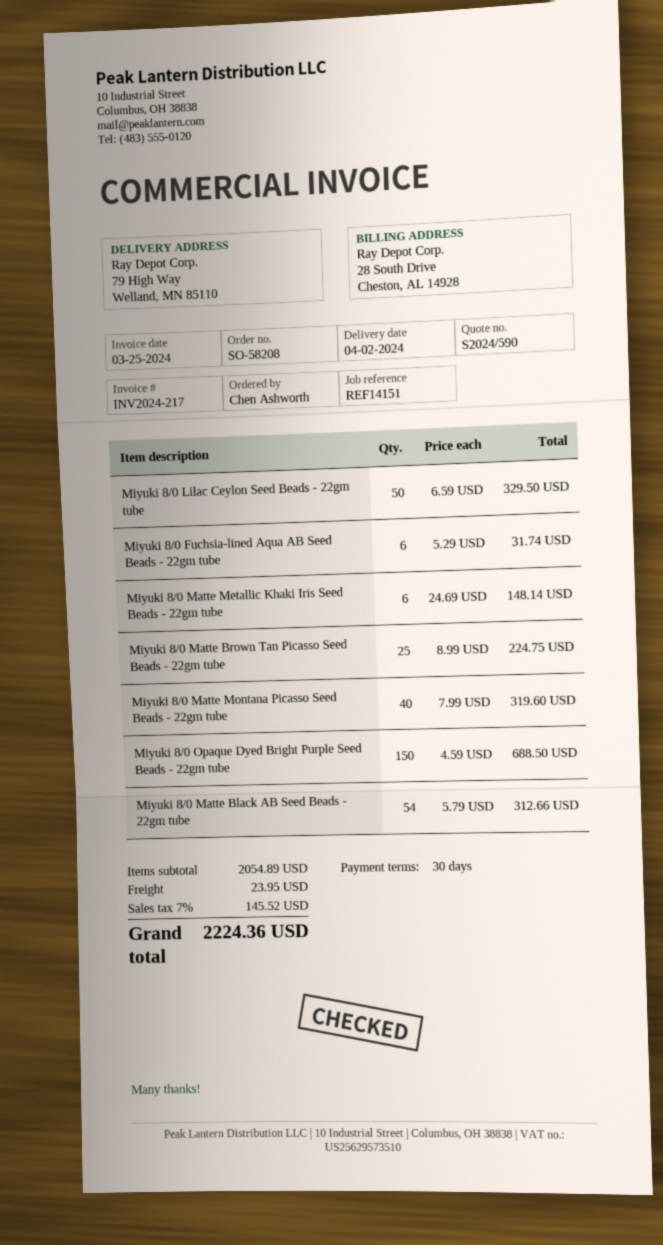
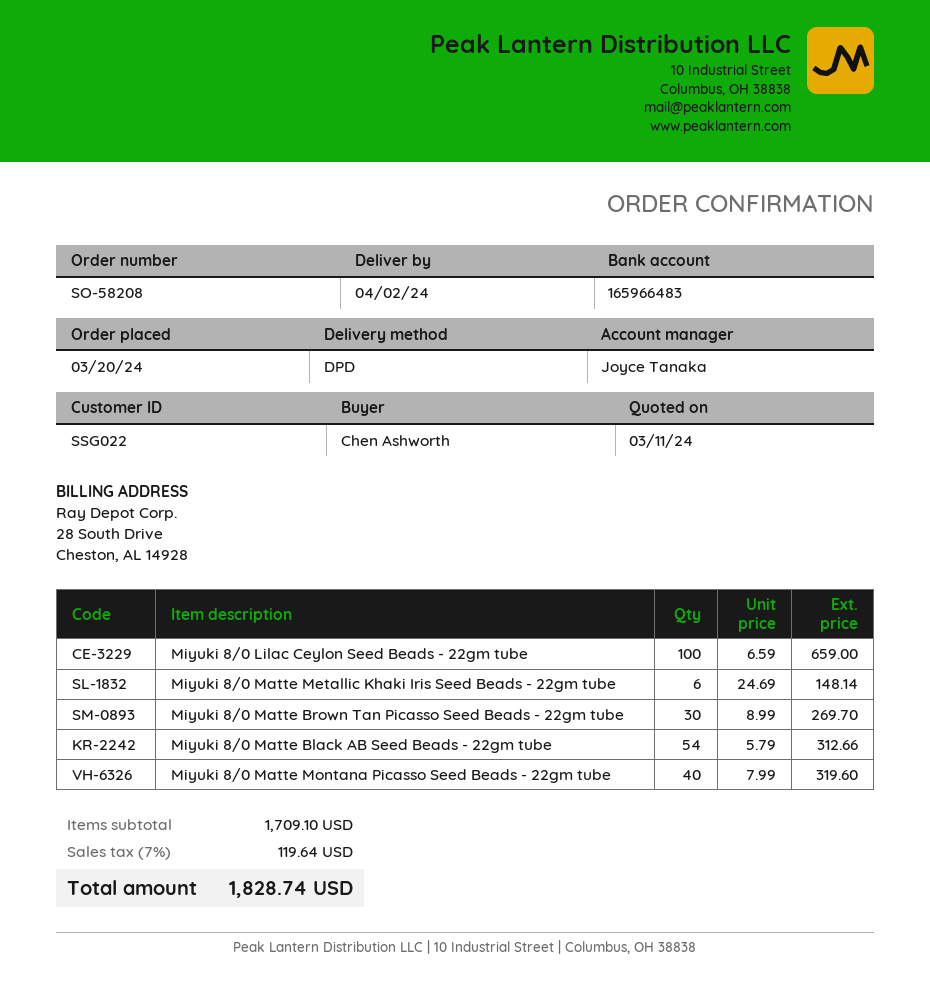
Miyuki 8/0 Lilac Ceylon Seed Beads - 22gm tube: 50 x 6.59 = 329.50 -> 100 x 6.59 = 659.00
Miyuki 8/0 Fuchsia-lined Aqua AB Seed Beads - 22gm tube: 6 x 5.29 = 31.74 -> none
Miyuki 8/0 Matte Brown Tan Picasso Seed Beads - 22gm tube: 25 x 8.99 = 224.75 -> 30 x 8.99 = 269.70
Miyuki 8/0 Opaque Dyed Bright Purple Seed Beads - 22gm tube: 150 x 4.59 = 688.50 -> none
subtotal: 2054.89 -> 1709.10
shipping: 23.95 -> none
tax: 7% = 145.52 -> 7% = 119.64
total: 2224.36 -> 1828.74

